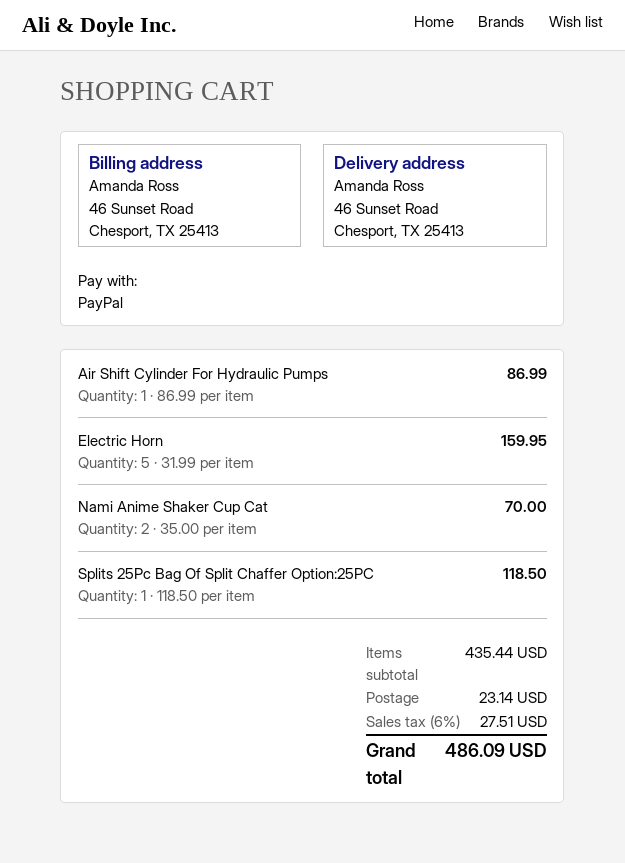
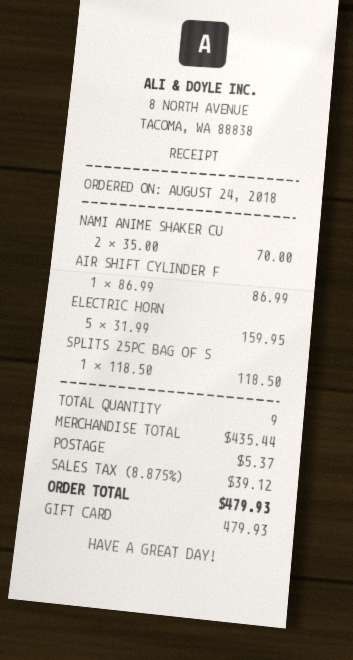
payment method: PayPal -> gift card
shipping: 23.14 -> 5.37
tax: 6% = 27.51 -> 8.875% = 39.12
total: 486.09 -> 479.93

